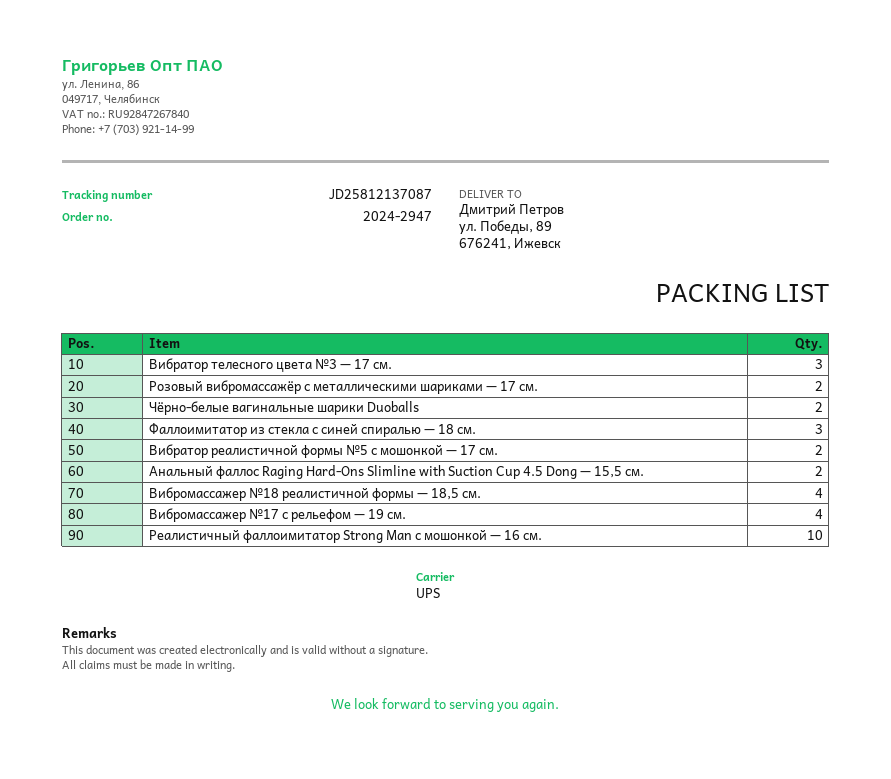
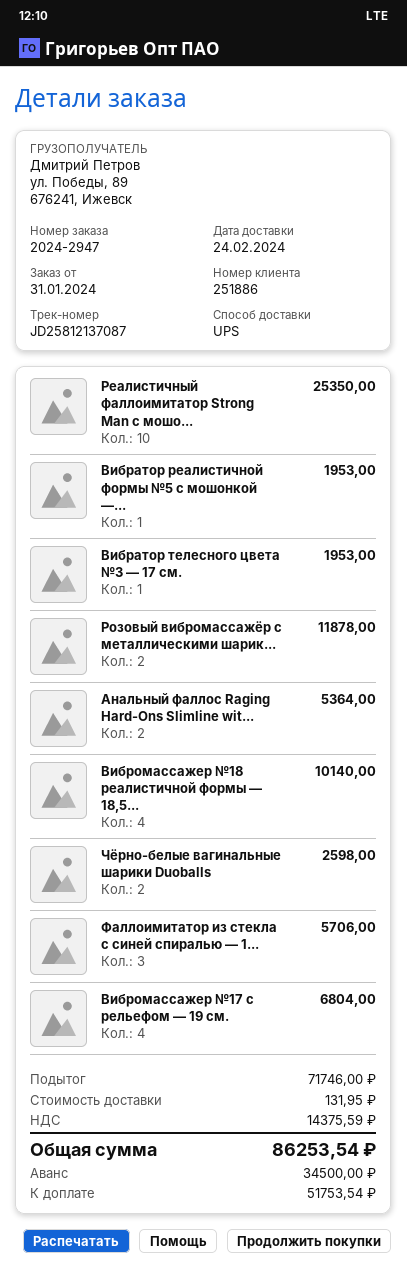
Вибратор телесного цвета №3 — 17 см.: 3 -> 1
Вибратор реалистичной формы №5 с мошонкой — 17 см.: 2 -> 1

